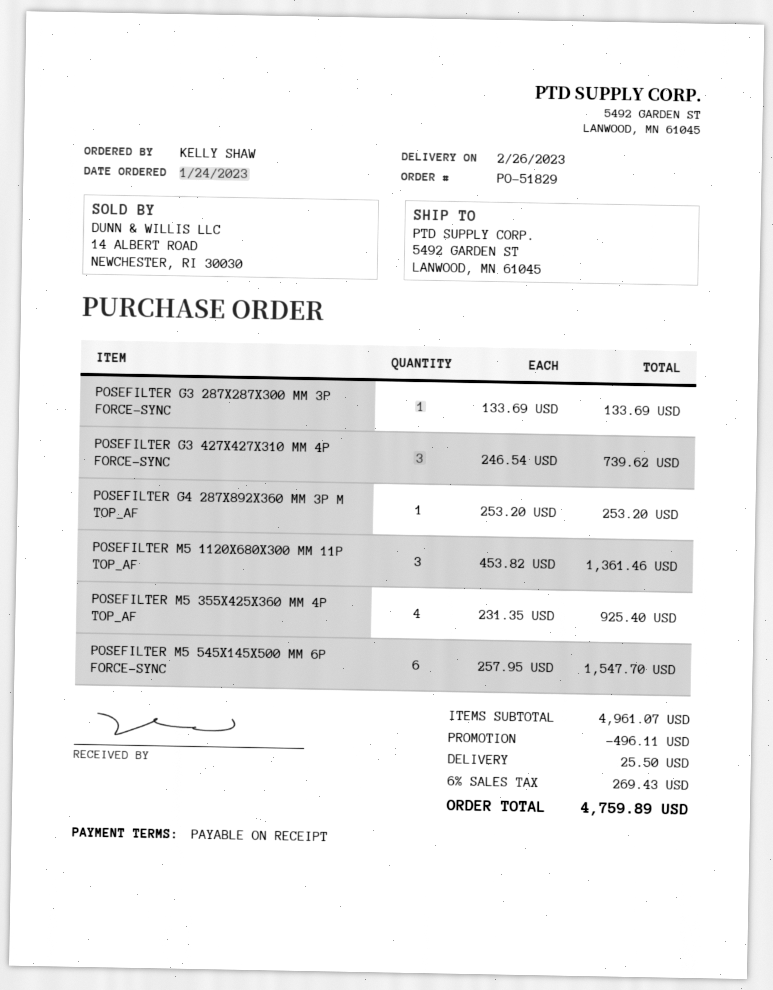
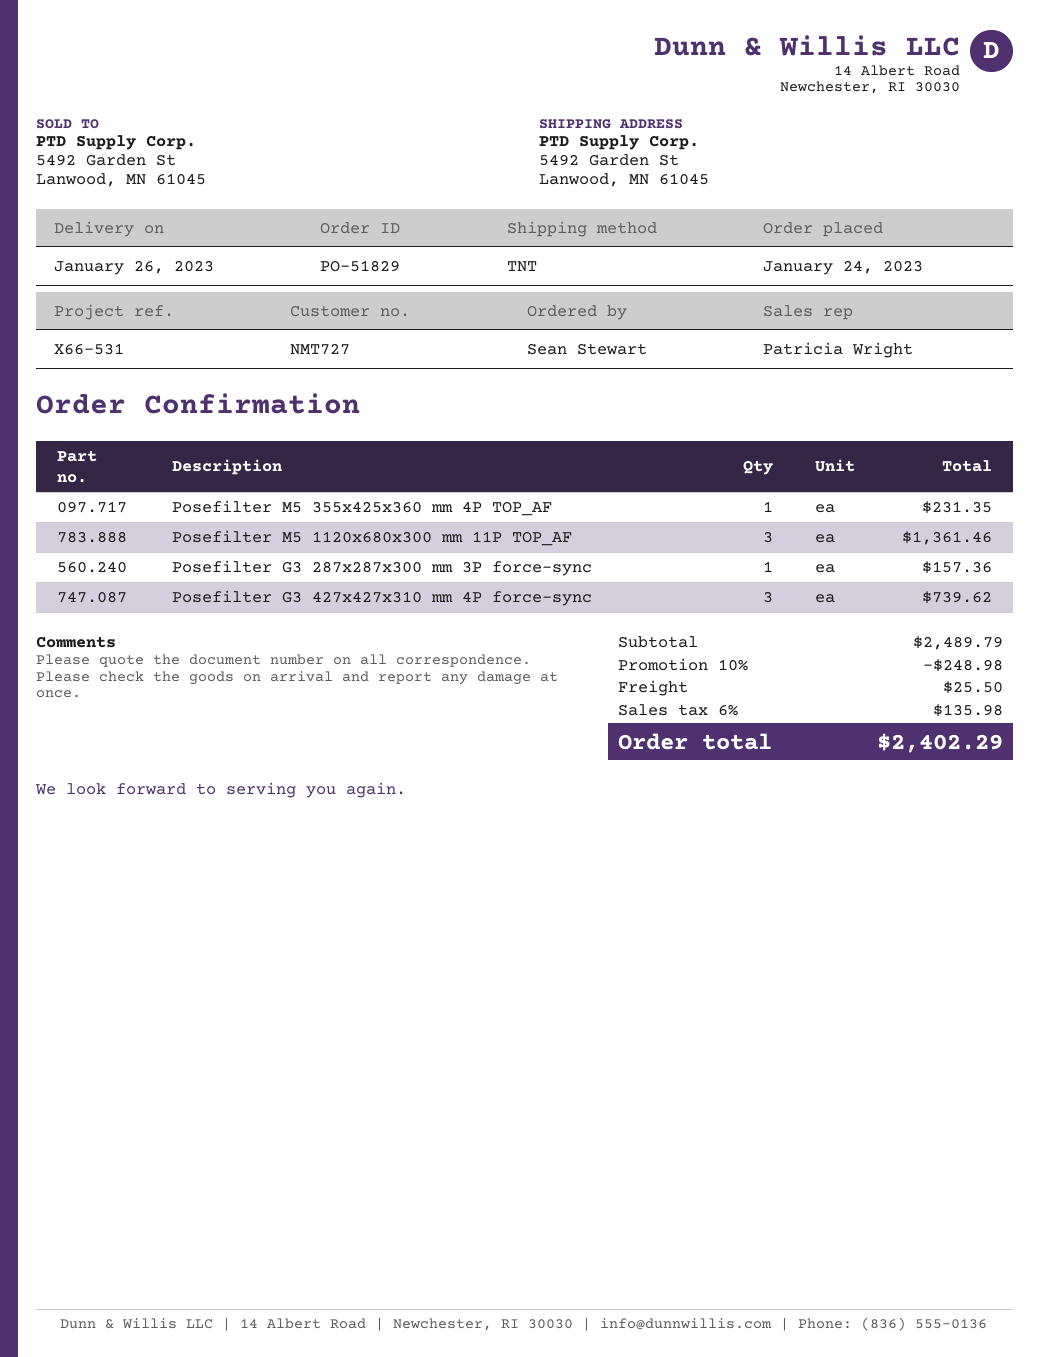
delivery date: 2023-02-26 -> 2023-01-26
ordered by: KELLY SHAW -> Sean Stewart
POSEFILTER G3 287X287X300 MM 3P FORCE-SYNC: 1 for 133.69 -> 1 for 157.36
POSEFILTER G4 287X892X360 MM 3P M TOP_AF: 1 for 253.20 -> none
POSEFILTER M5 355X425X360 MM 4P TOP_AF: 4 for 925.40 -> 1 for 231.35
POSEFILTER M5 545X145X500 MM 6P FORCE-SYNC: 6 for 1547.70 -> none
subtotal: 4961.07 -> 2489.79
discount: 496.11 -> 248.98
tax: 6% = 269.43 -> 6% = 135.98
total: 4759.89 -> 2402.29

